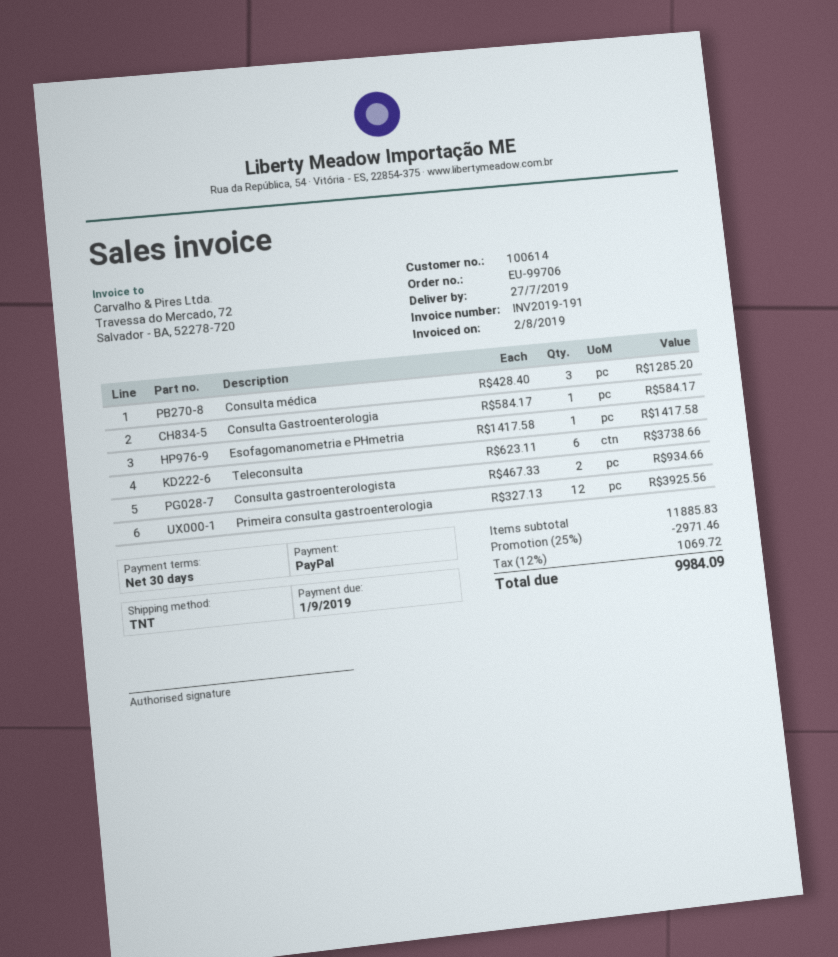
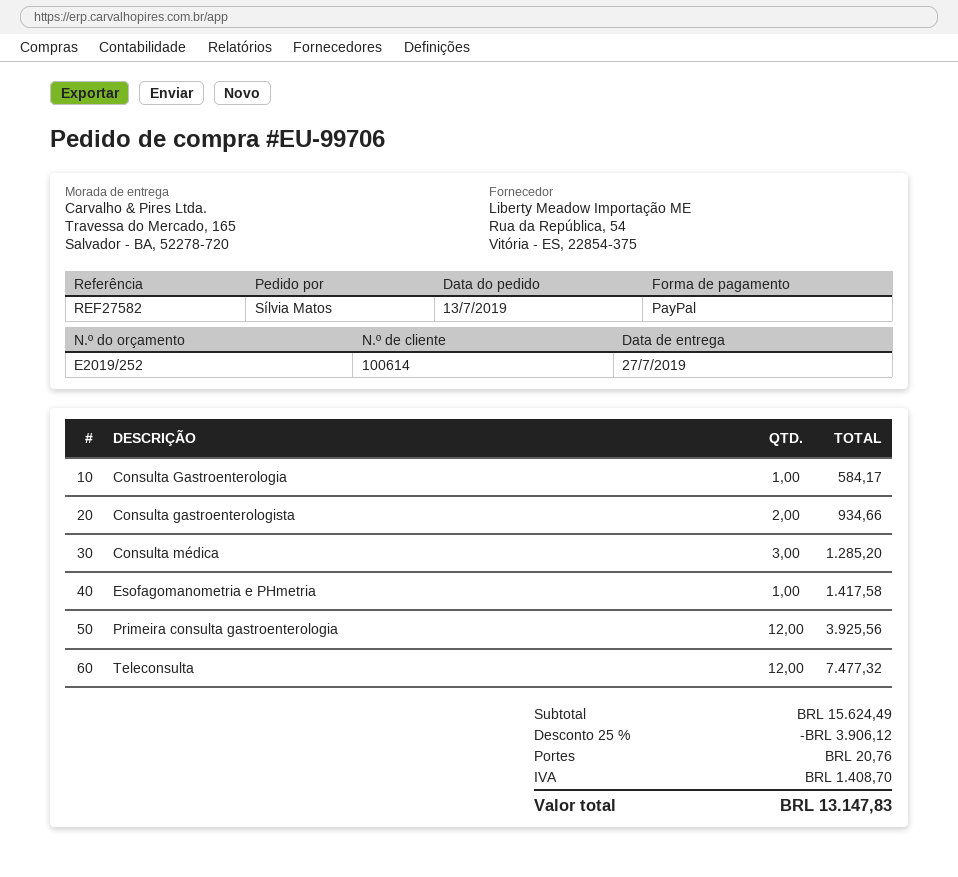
Teleconsulta: 6 for 3738.66 -> 12 for 7477.32
subtotal: 11885.83 -> 15624.49
discount: 25% = 2971.46 -> 25% = 3906.12
shipping: none -> 20.76
tax: 1069.72 -> 1408.70
total: 9984.09 -> 13147.83

